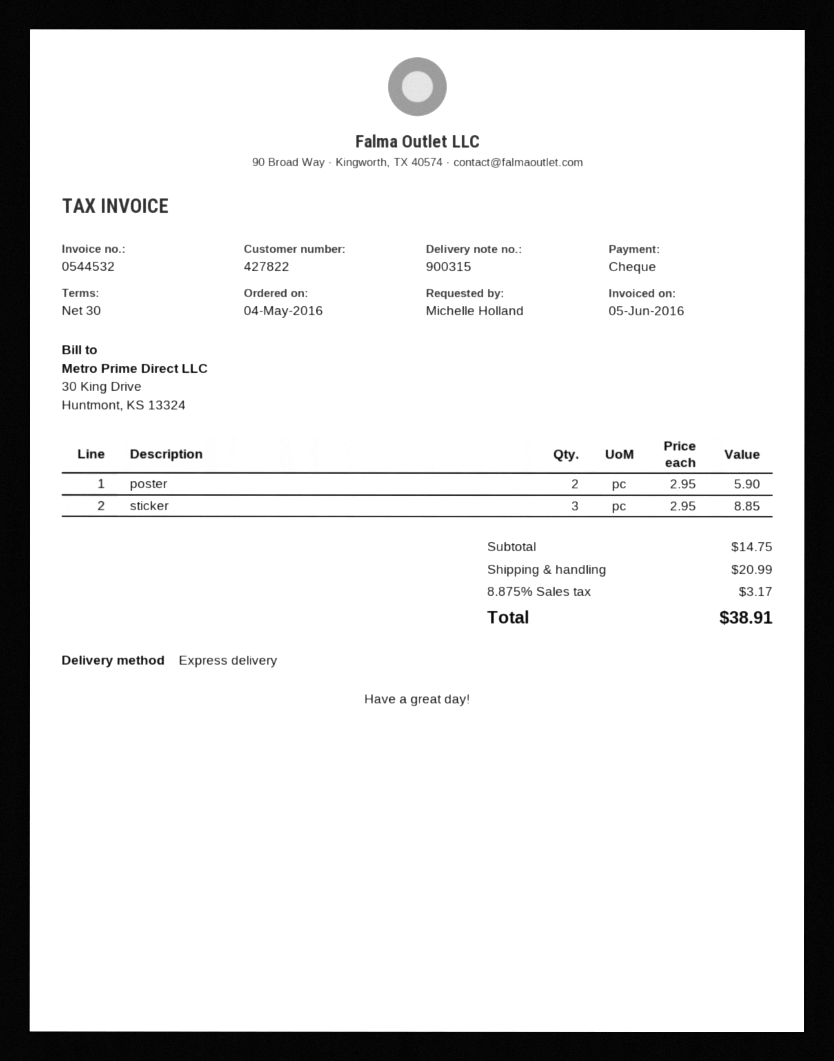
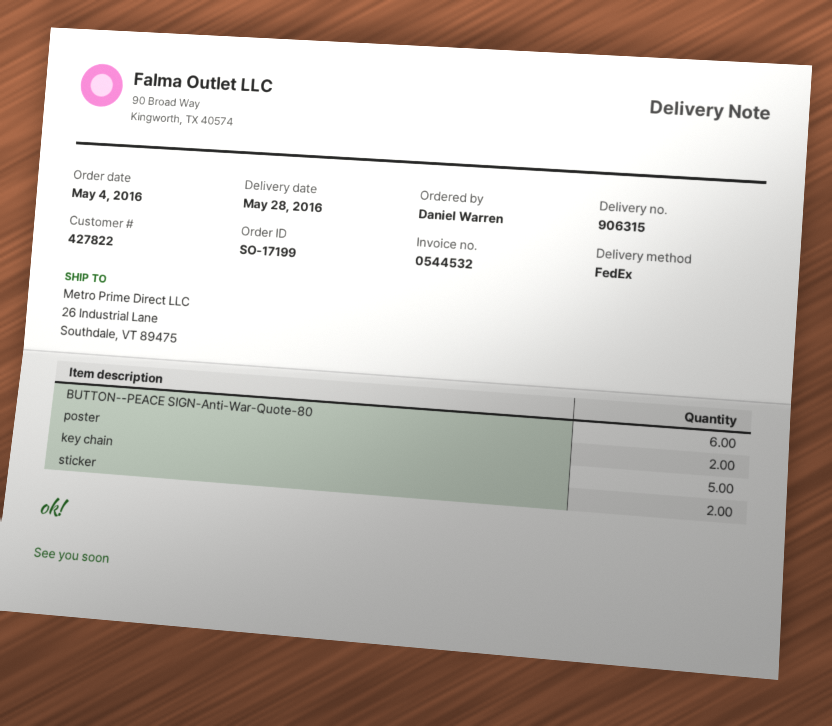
delivery note number: 900315 -> 906315
ordered by: Michelle Holland -> Daniel Warren
shipping method: express -> FedEx
sticker: 3 -> 2
BUTTON--PEACE SIGN-Anti-War-Quote-80: none -> 6
key chain: none -> 5

